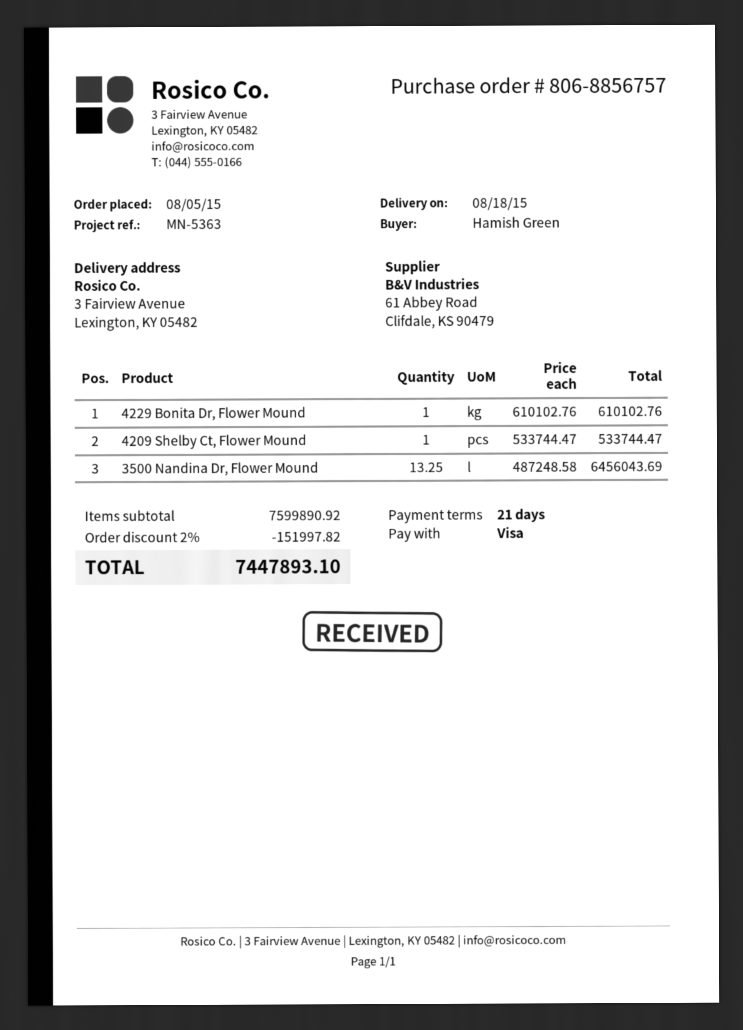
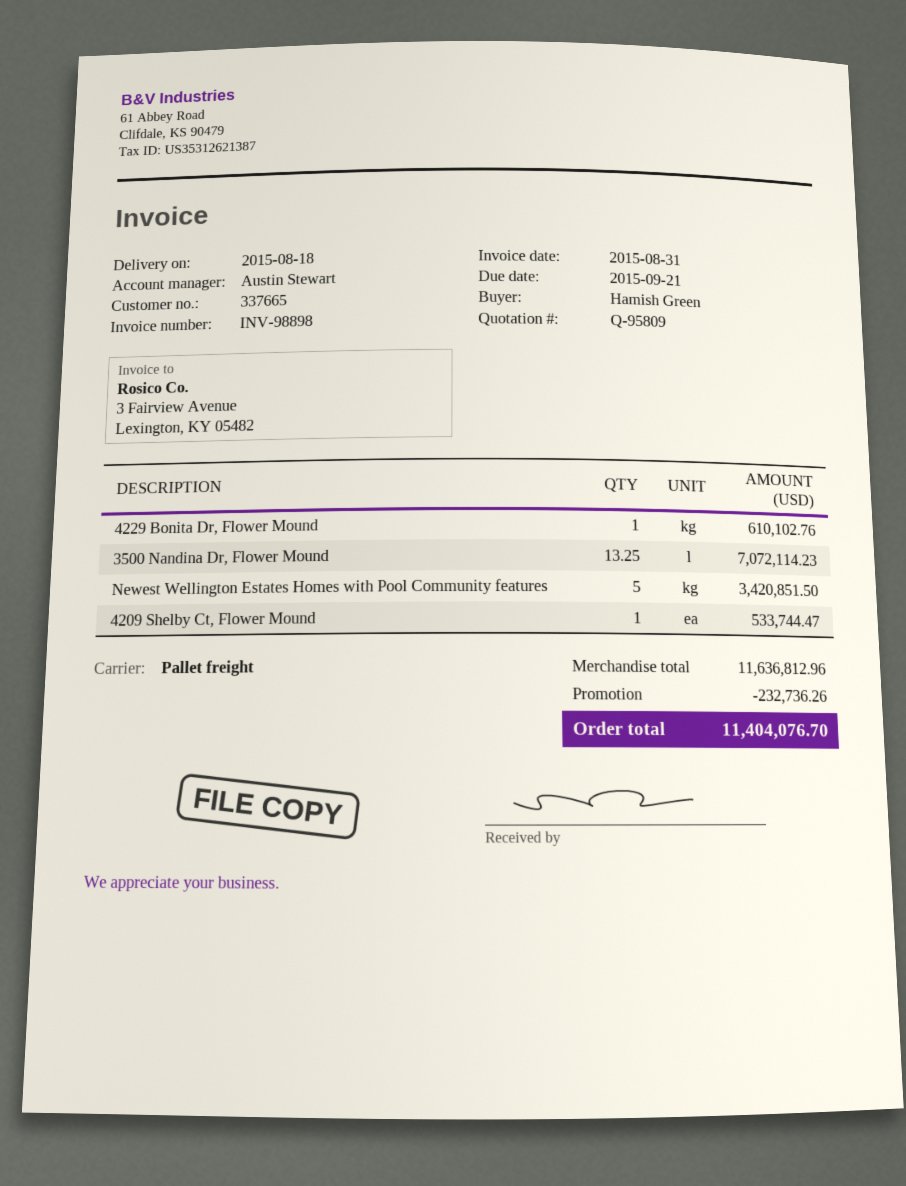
3500 Nandina Dr, Flower Mound: 13.25 for 6456043.69 -> 13.25 for 7072114.23
Newest Wellington Estates Homes with Pool Community features: none -> 5 for 3420851.50
subtotal: 7599890.92 -> 11636812.96
discount: 151997.82 -> 232736.26
total: 7447893.10 -> 11404076.70

